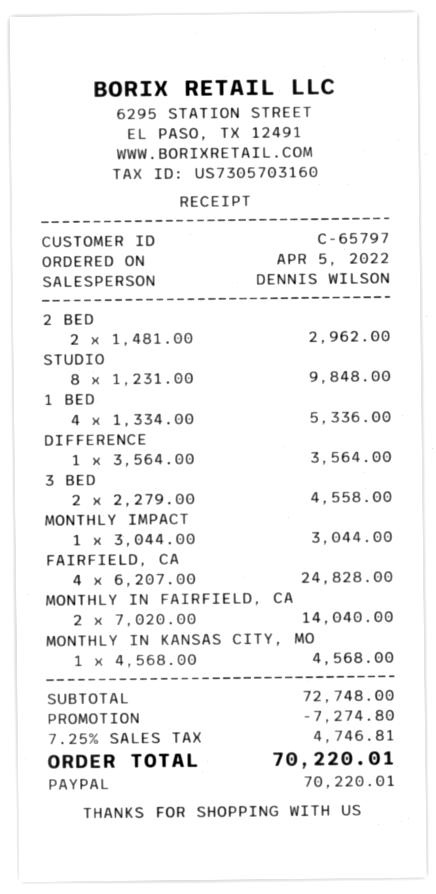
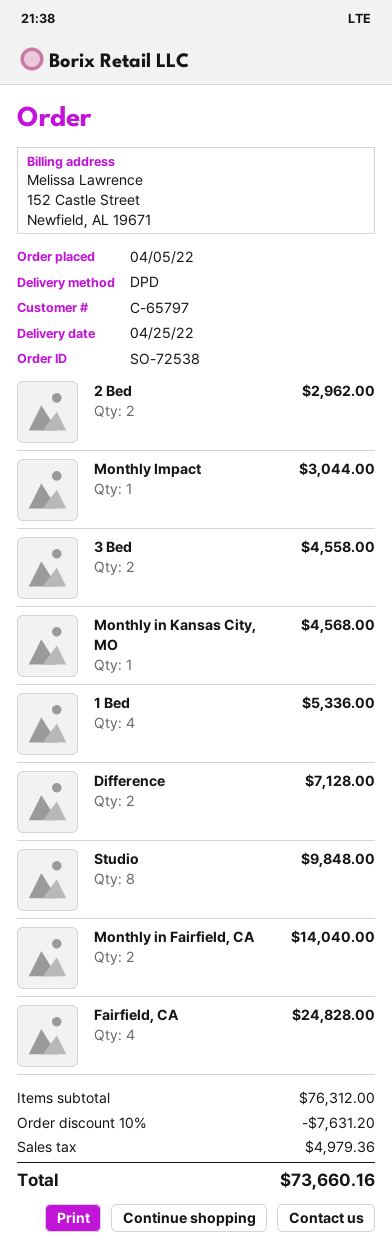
DIFFERENCE: 1 for 3564.00 -> 2 for 7128.00
subtotal: 72748.00 -> 76312.00
discount: 7274.80 -> 7631.20
tax: 4746.81 -> 4979.36
total: 70220.01 -> 73660.16

